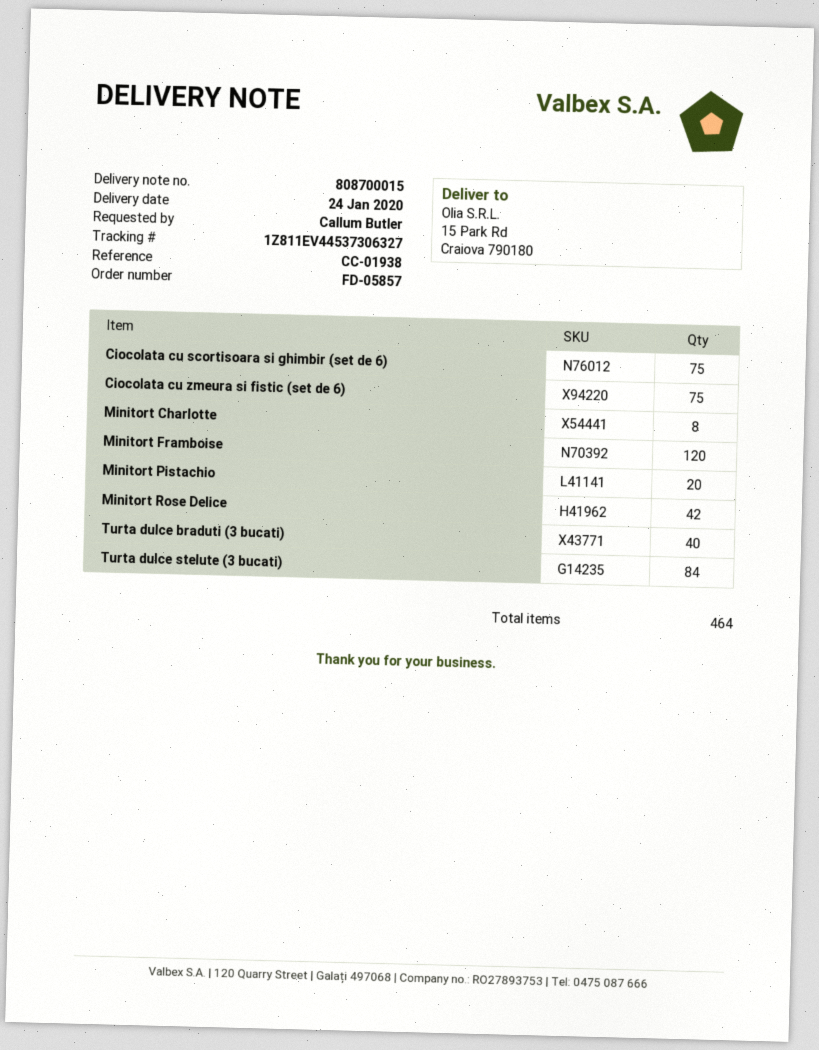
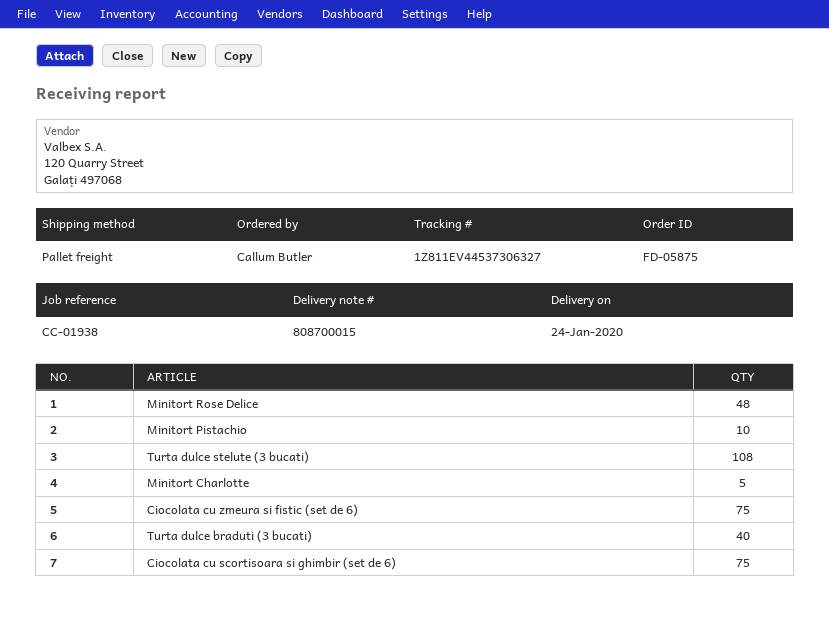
order number: FD-05857 -> FD-05875
Minitort Charlotte: 8 -> 5
Minitort Framboise: 120 -> none
Minitort Pistachio: 20 -> 10
Minitort Rose Delice: 42 -> 48
Turta dulce stelute (3 bucati): 84 -> 108

